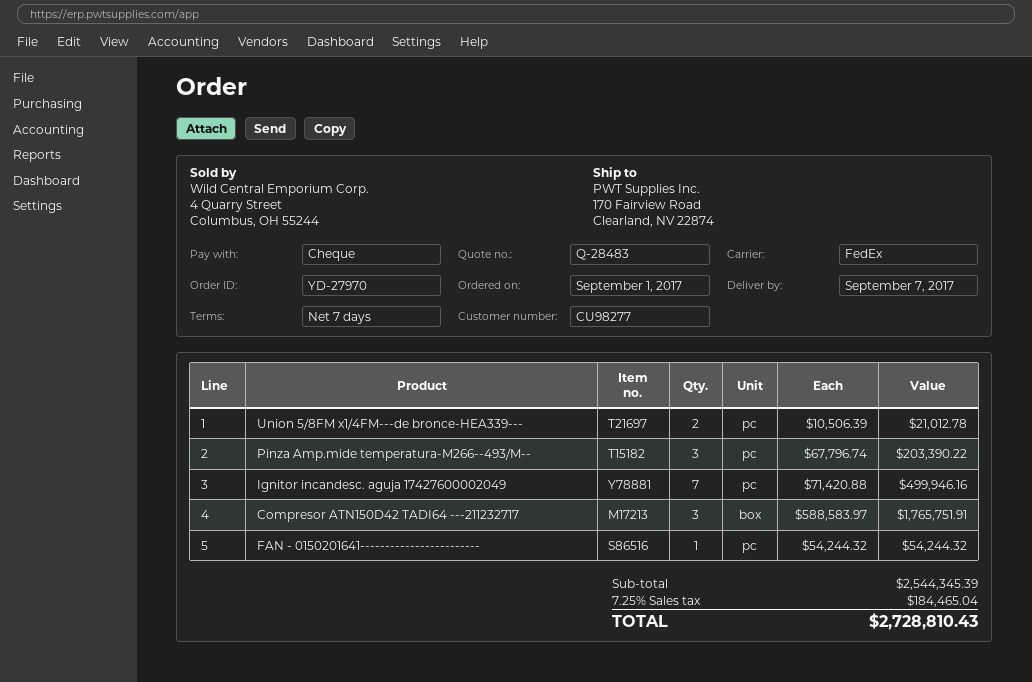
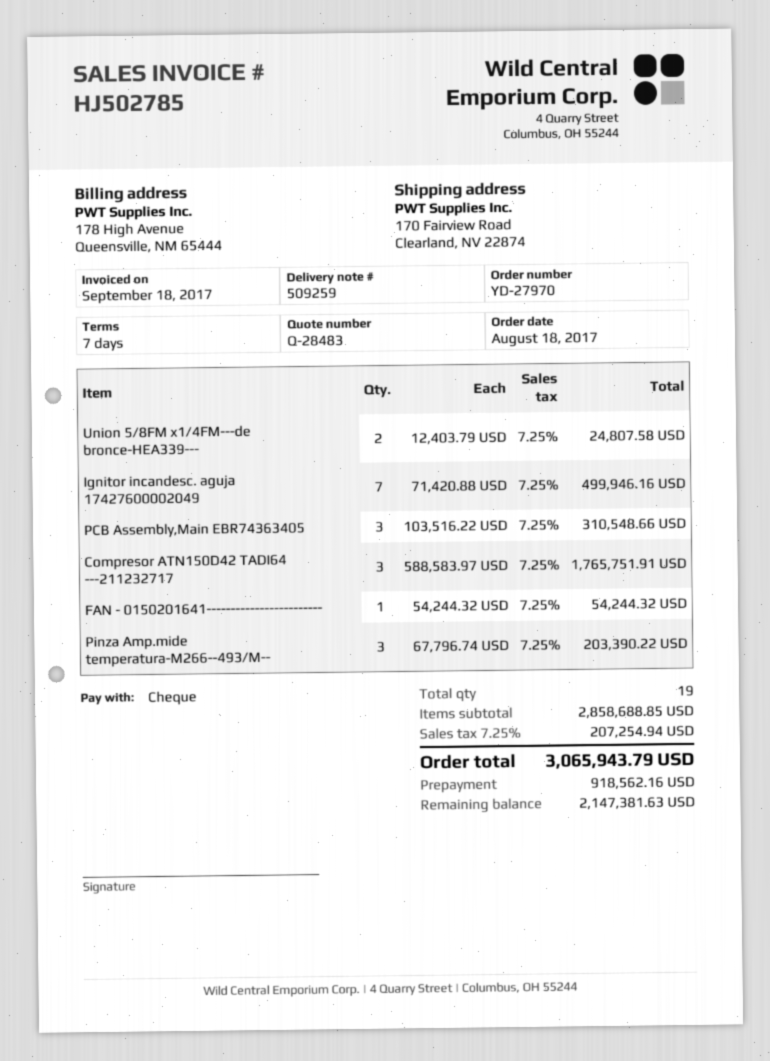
order date: 2017-09-01 -> 2017-08-18
Union 5/8FM x1/4FM---de bronce-HEA339---: 2 x 10506.39 = 21012.78 -> 2 x 12403.79 = 24807.58
PCB Assembly,Main EBR74363405: none -> 3 x 103516.22 = 310548.66
subtotal: 2544345.39 -> 2858688.85
tax: 7.25% = 184465.04 -> 7.25% = 207254.94
total: 2728810.43 -> 3065943.79

